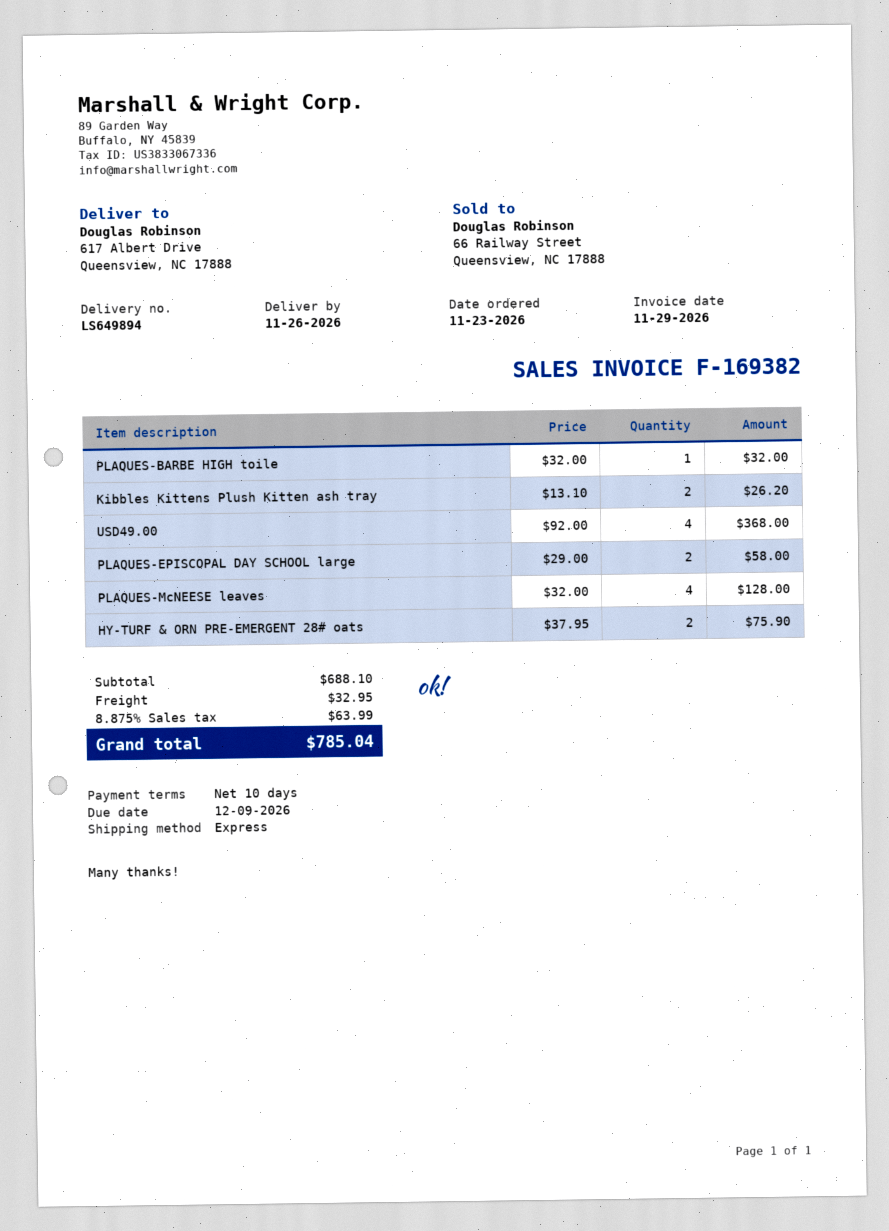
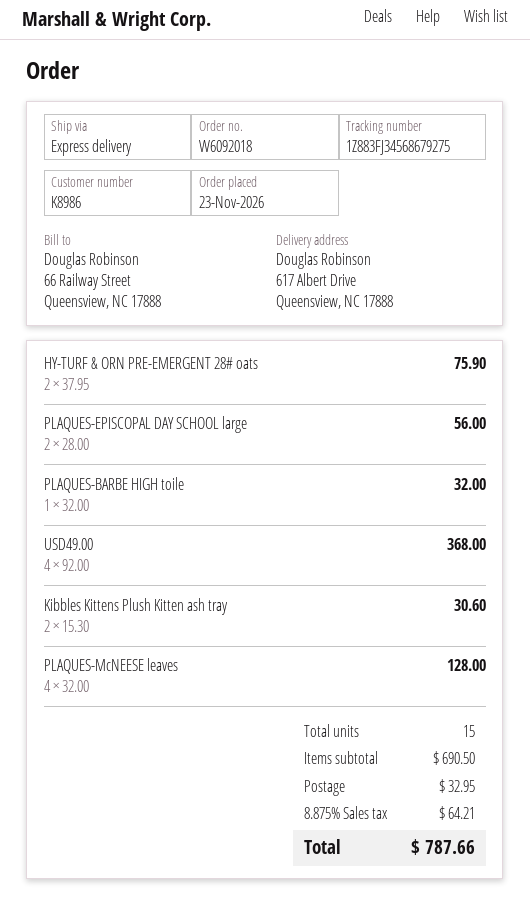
Kibbles Kittens Plush Kitten ash tray: 2 x 13.10 = 26.20 -> 2 x 15.30 = 30.60
PLAQUES-EPISCOPAL DAY SCHOOL large: 2 x 29.00 = 58.00 -> 2 x 28.00 = 56.00
subtotal: 688.10 -> 690.50
tax: 8.875% = 63.99 -> 8.875% = 64.21
total: 785.04 -> 787.66

